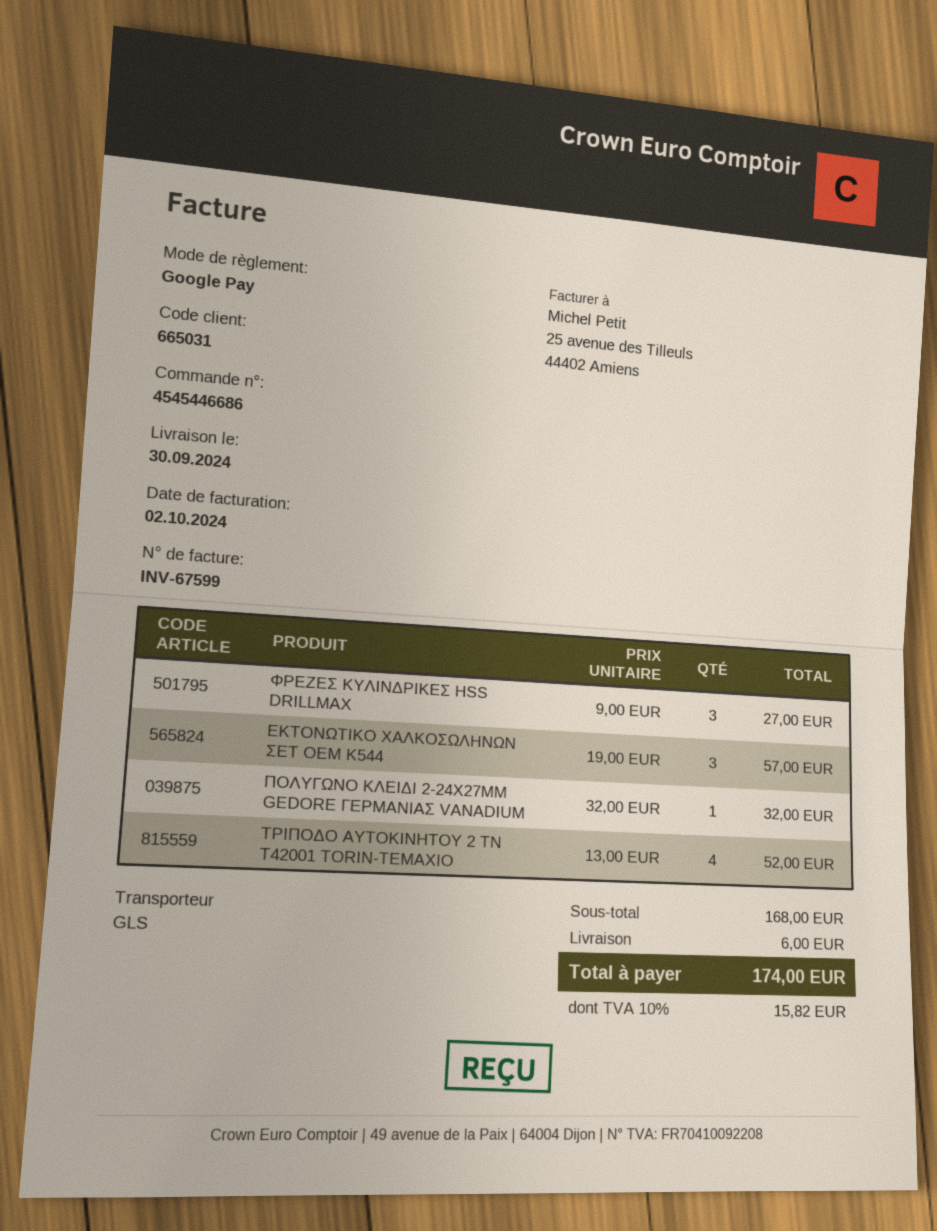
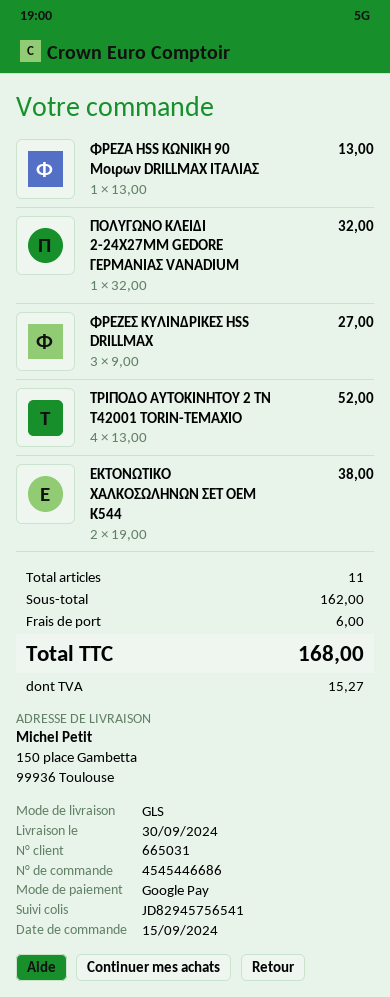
ΕΚΤΟΝΩΤΙΚΟ ΧΑΛΚΟΣΩΛΗΝΩΝ ΣΕΤ OEM K544: 3 x 19.00 = 57.00 -> 2 x 19.00 = 38.00
ΦΡΕΖΑ HSS ΚΩΝΙΚΗ 90 Μοιρων DRILLMAX ΙΤΑΛΙΑΣ: none -> 1 x 13.00 = 13.00
subtotal: 168.00 -> 162.00
tax: 15.82 -> 15.27
total: 174.00 -> 168.00

